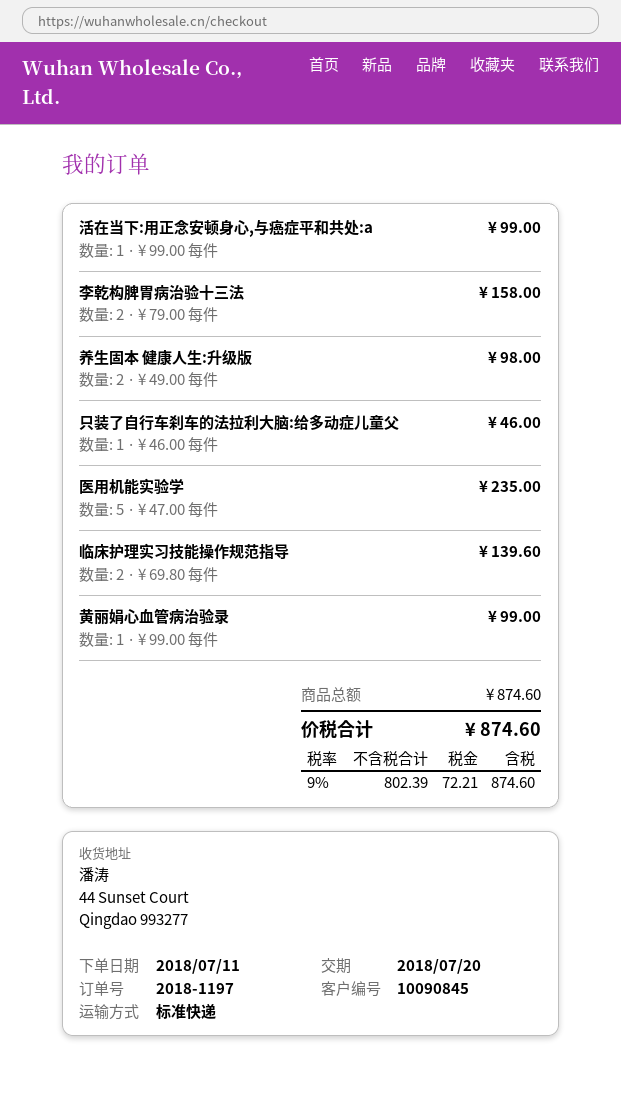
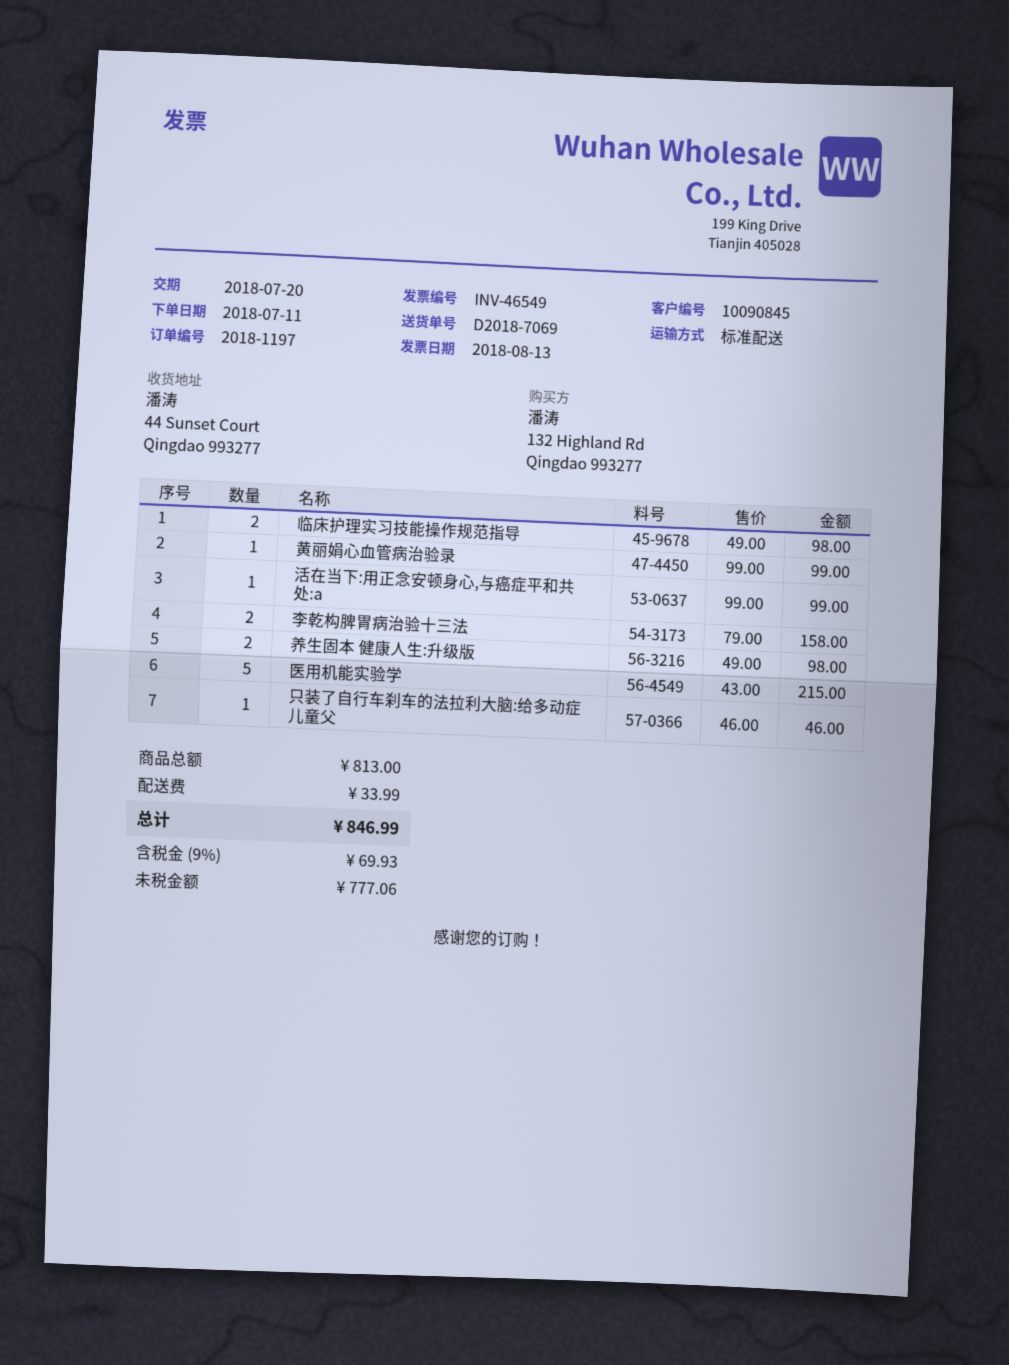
医用机能实验学: 5 x 47.00 = 235.00 -> 5 x 43.00 = 215.00
临床护理实习技能操作规范指导: 2 x 69.80 = 139.60 -> 2 x 49.00 = 98.00
subtotal: 874.60 -> 813.00
shipping: none -> 33.99
net: 802.39 -> 777.06
tax: 9% = 72.21 -> 9% = 69.93
total: 874.60 -> 846.99

